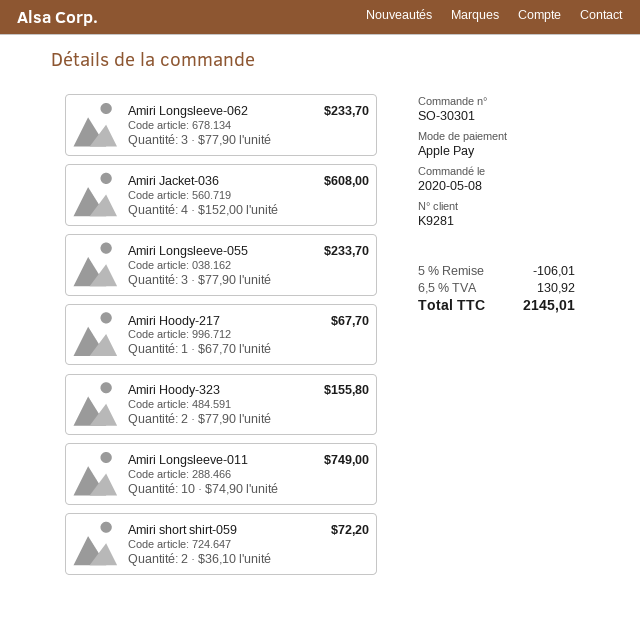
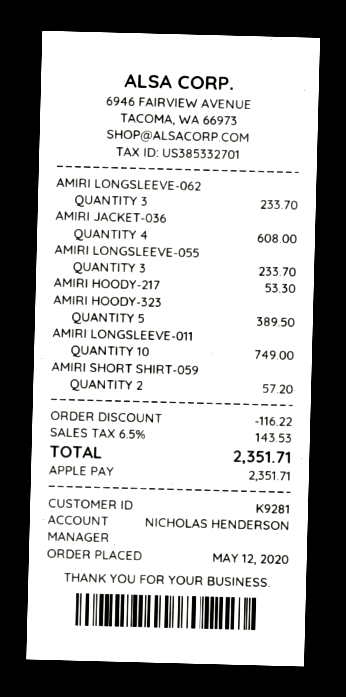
order date: 2020-05-08 -> 2020-05-12
Amiri Hoody-217: 1 for 67.70 -> 1 for 53.30
Amiri Hoody-323: 2 for 155.80 -> 5 for 389.50
Amiri short shirt-059: 2 for 72.20 -> 2 for 57.20
discount: 106.01 -> 116.22
tax: 6.5% = 130.92 -> 6.5% = 143.53
total: 2145.01 -> 2351.71

